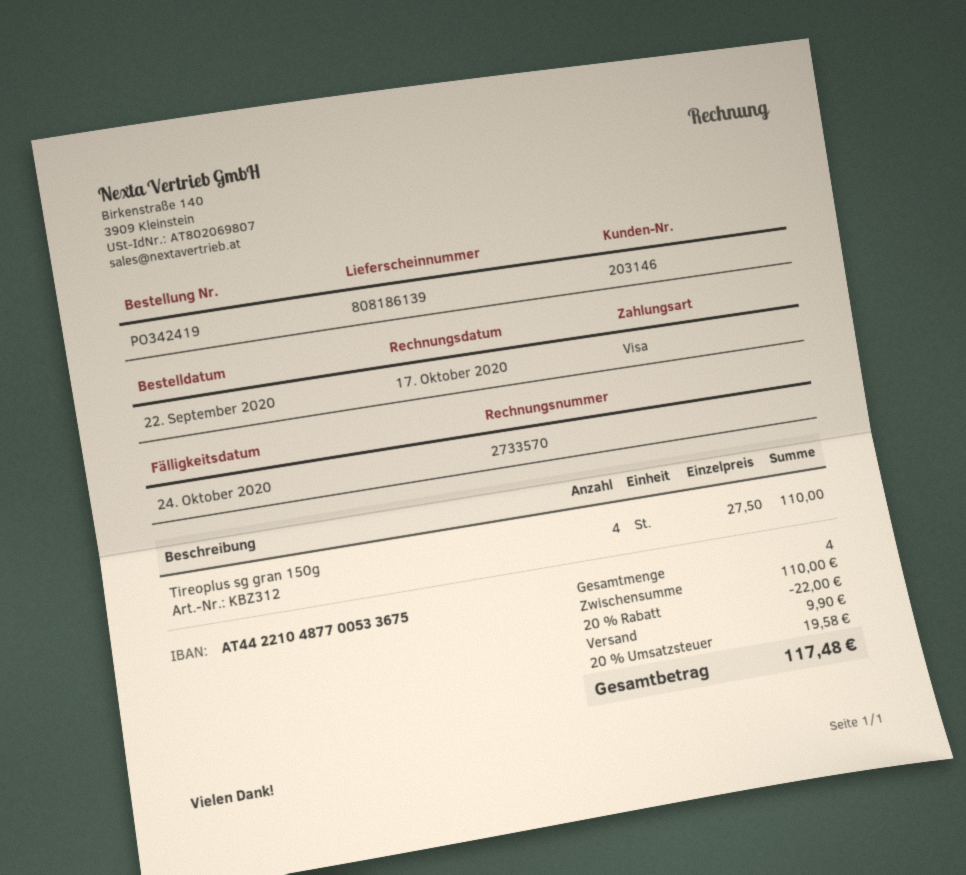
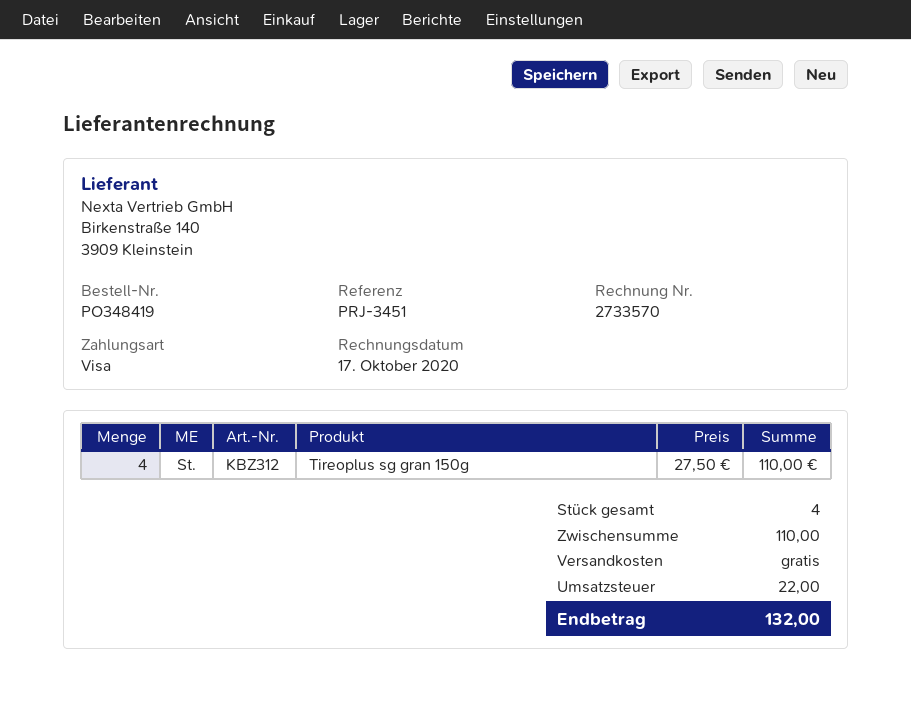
order number: PO342419 -> PO348419
discount: 20% = 22.00 -> none
shipping: 9.90 -> 0.00
tax: 19.58 -> 22.00
total: 117.48 -> 132.00

